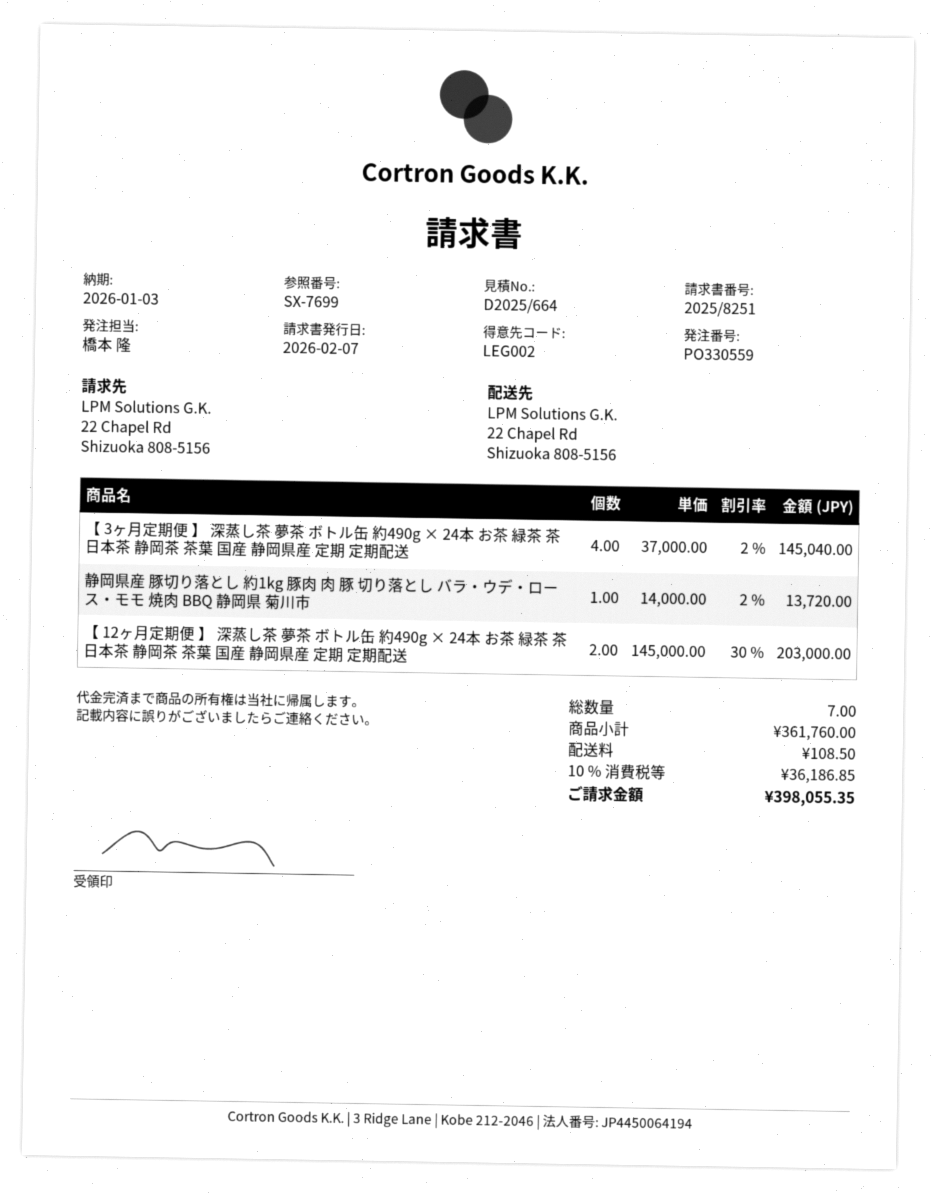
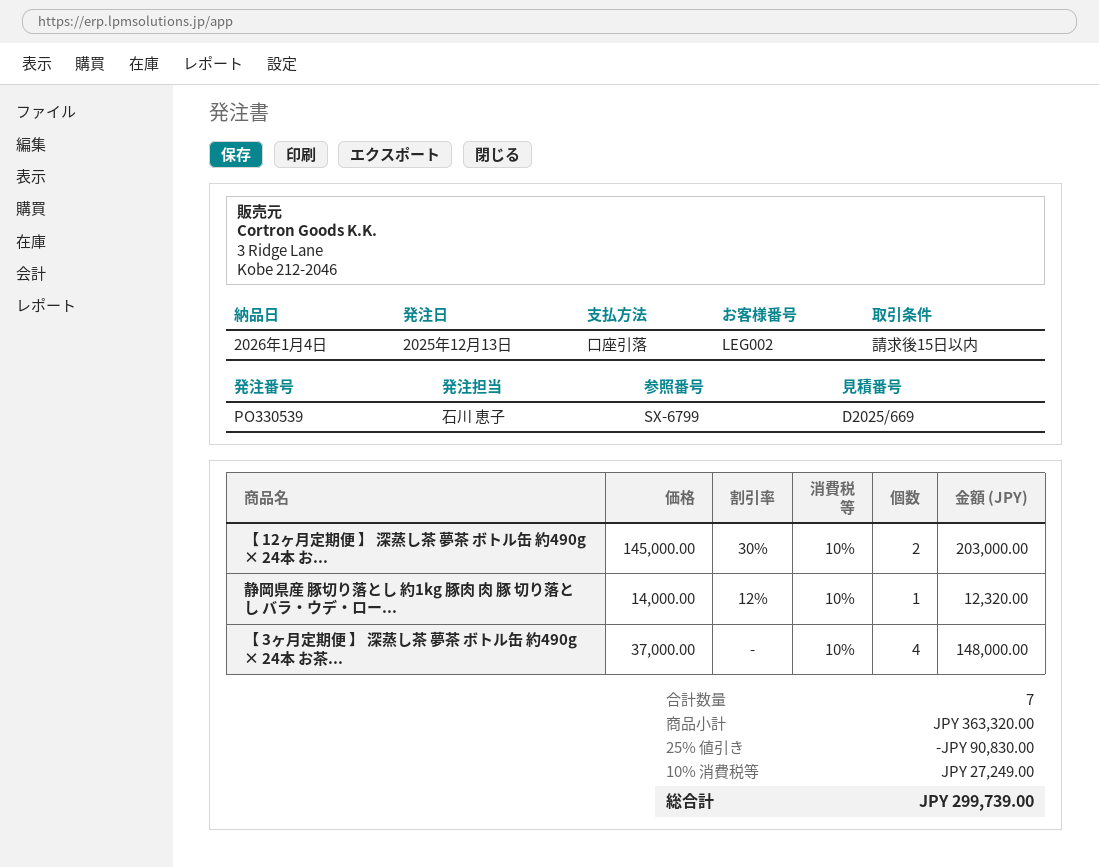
quote number: D2025/664 -> D2025/669
order number: PO330559 -> PO330539
delivery date: 2026-01-03 -> 2026-01-04
reference: SX-7699 -> SX-6799
ordered by: 橋本 隆 -> 石川 恵子
【 3ヶ月定期便 】 深蒸し茶 夢茶 ボトル缶 約490g × 24本 お茶 緑茶 茶 日本茶 静岡茶 茶葉 国産 静岡県産 定期 定期配送: 4 x 37000.00 - 2% = 145040.00 -> 4 x 37000.00 = 148000.00
静岡県産 豚切り落とし 約1kg 豚肉 肉 豚 切り落とし バラ・ウデ・ロース・モモ 焼肉 BBQ 静岡県 菊川市: 1 x 14000.00 - 2% = 13720.00 -> 1 x 14000.00 - 12% = 12320.00
subtotal: 361760.00 -> 363320.00
discount: none -> 25% = 90830.00
shipping: 108.50 -> none
tax: 10% = 36186.85 -> 10% = 27249.00
total: 398055.35 -> 299739.00

